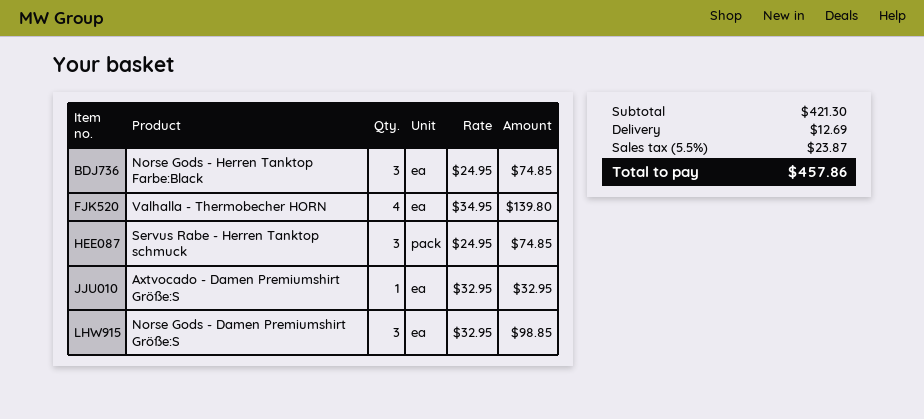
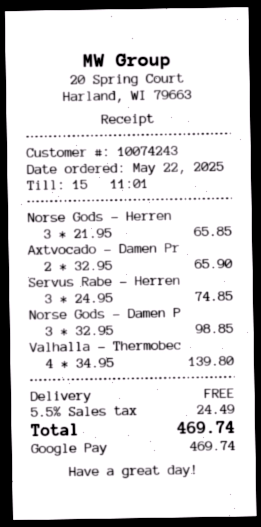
Norse Gods - Herren Tanktop Farbe:Black: 3 x 24.95 = 74.85 -> 3 x 21.95 = 65.85
Axtvocado - Damen Premiumshirt Größe:S: 1 x 32.95 = 32.95 -> 2 x 32.95 = 65.90
shipping: 12.69 -> 0.00
tax: 5.5% = 23.87 -> 5.5% = 24.49
total: 457.86 -> 469.74

